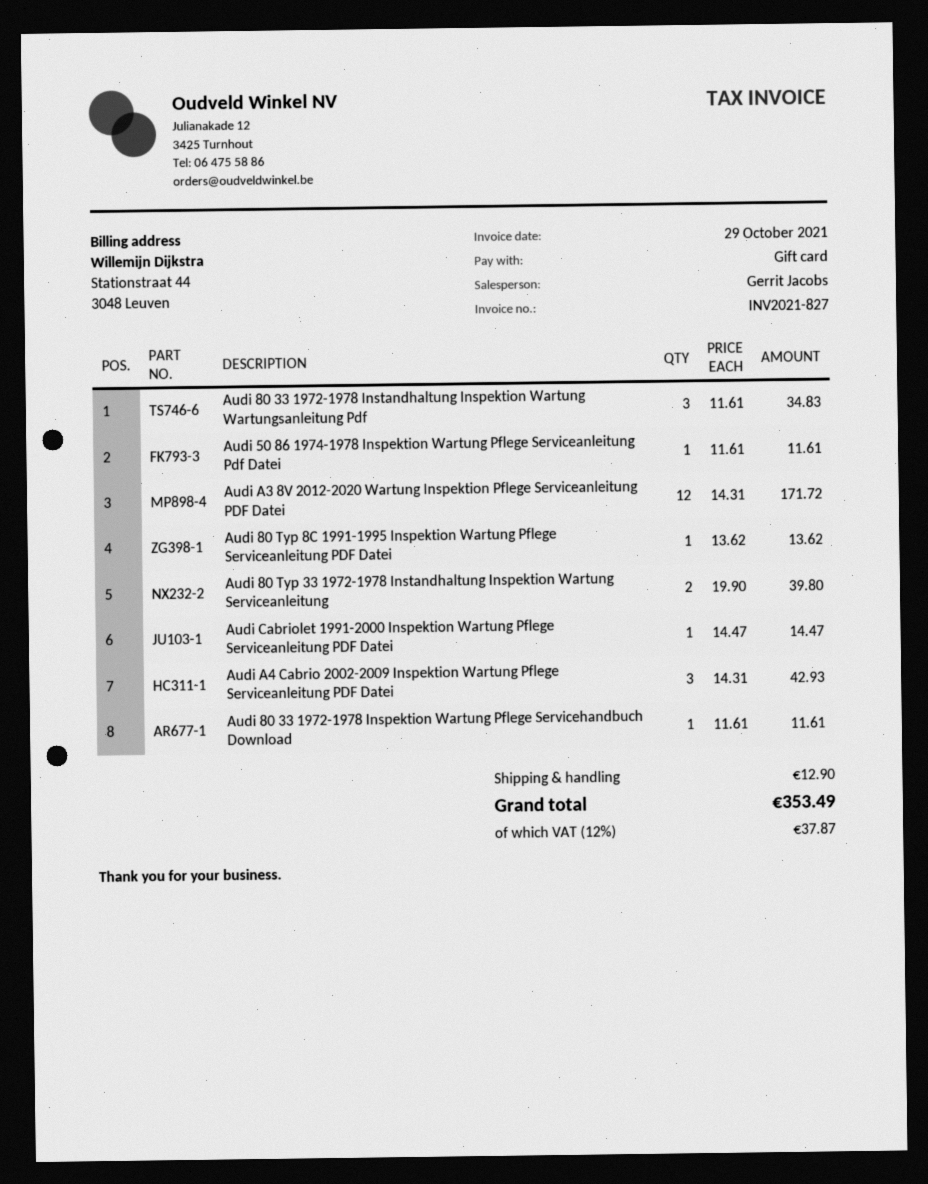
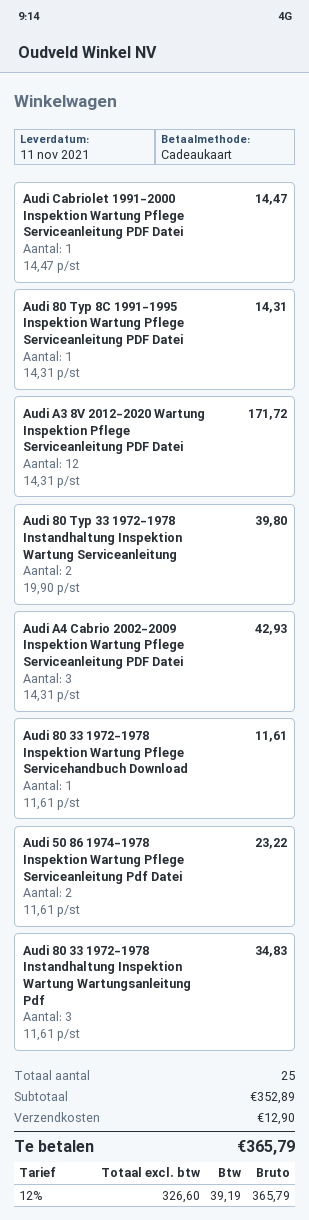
Audi 50 86 1974-1978 Inspektion Wartung Pflege Serviceanleitung Pdf Datei: 1 x 11.61 = 11.61 -> 2 x 11.61 = 23.22
Audi 80 Typ 8C 1991-1995 Inspektion Wartung Pflege Serviceanleitung PDF Datei: 1 x 13.62 = 13.62 -> 1 x 14.31 = 14.31
tax: 12% = 37.87 -> 12% = 39.19
total: 353.49 -> 365.79

